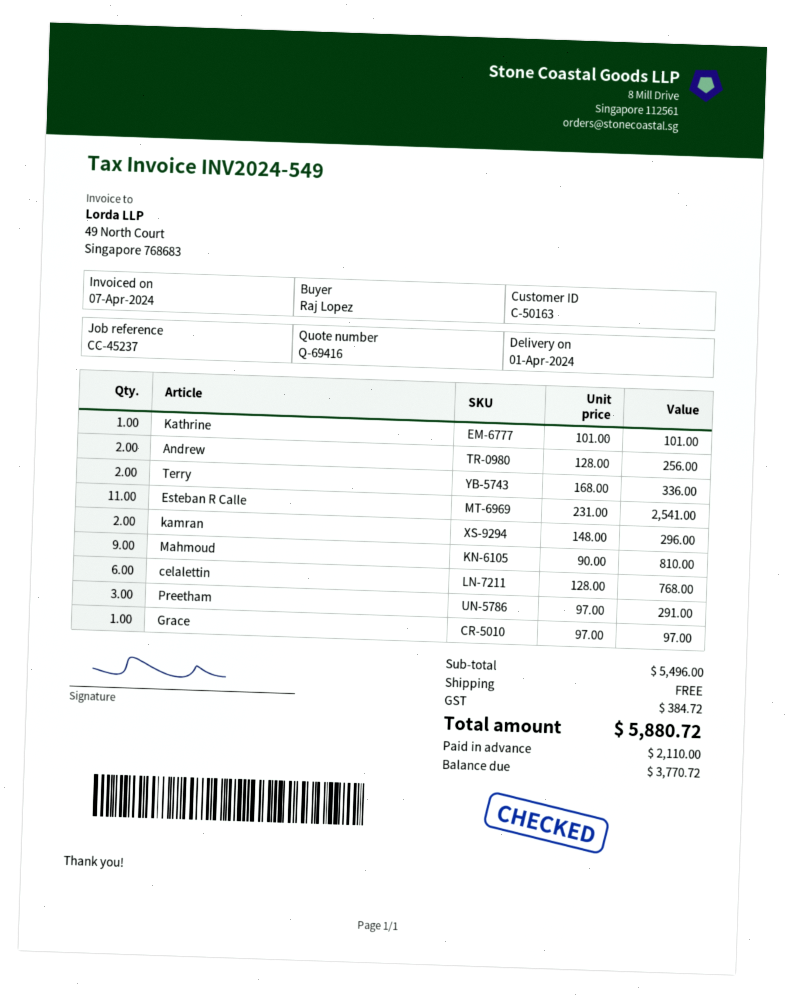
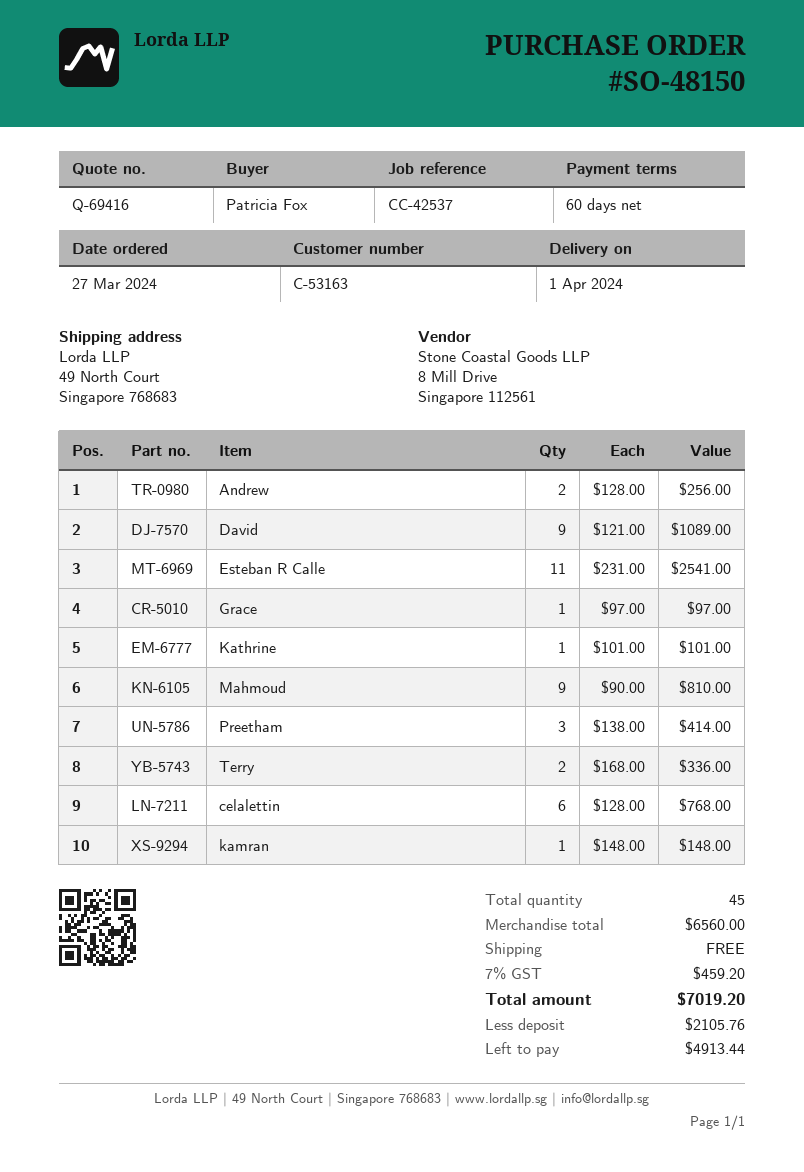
customer number: C-50163 -> C-53163
reference: CC-45237 -> CC-42537
ordered by: Raj Lopez -> Patricia Fox
kamran: 2 x 148.00 = 296.00 -> 1 x 148.00 = 148.00
Preetham: 3 x 97.00 = 291.00 -> 3 x 138.00 = 414.00
David: none -> 9 x 121.00 = 1089.00
subtotal: 5496.00 -> 6560.00
tax: 384.72 -> 459.20
total: 5880.72 -> 7019.20
deposit: 2110.00 -> 2105.76
balance: 3770.72 -> 4913.44

